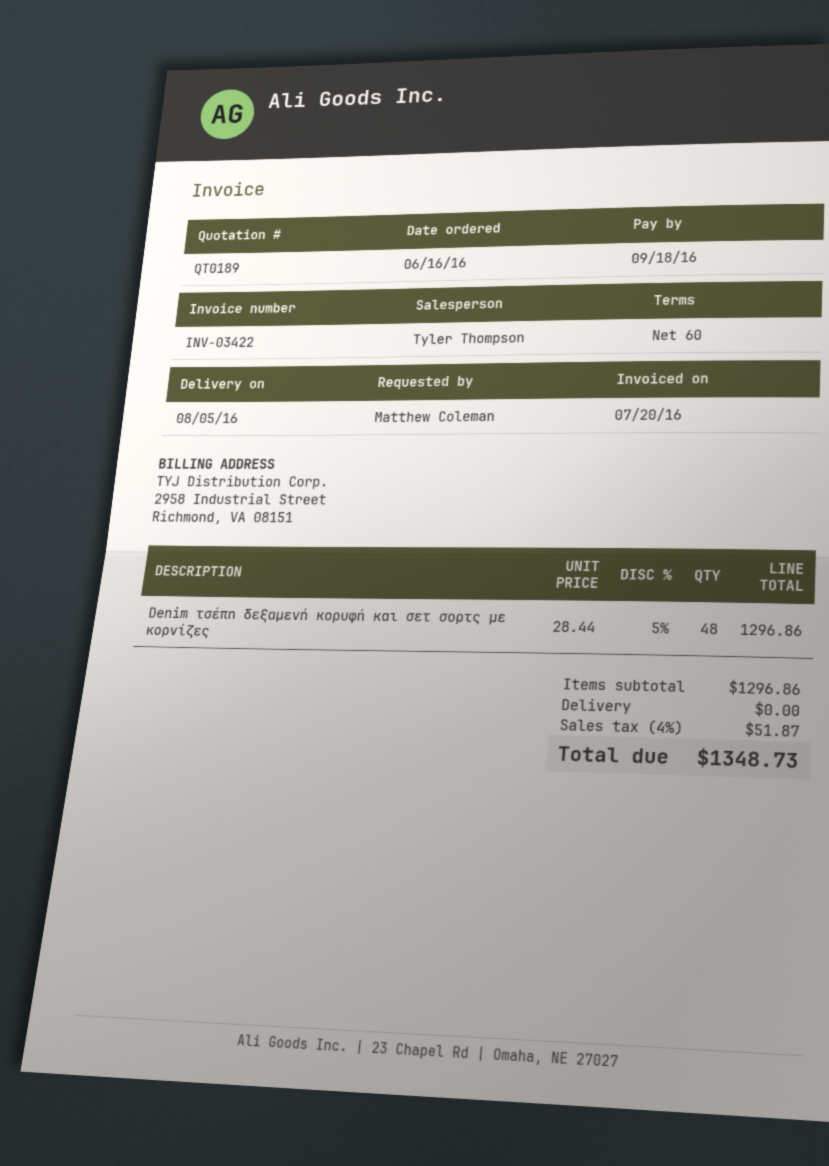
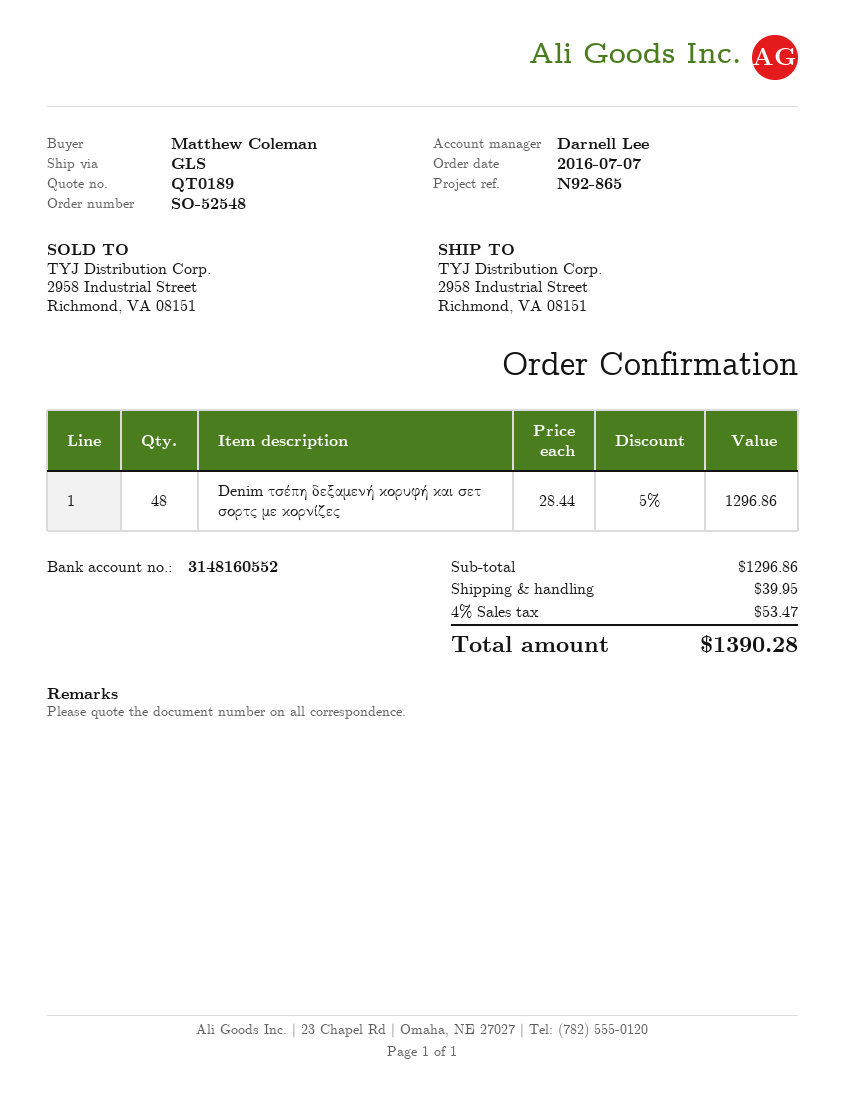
order date: 2016-06-16 -> 2016-07-07
sales rep: Tyler Thompson -> Darnell Lee
shipping: 0.00 -> 39.95
tax: 4% = 51.87 -> 4% = 53.47
total: 1348.73 -> 1390.28

